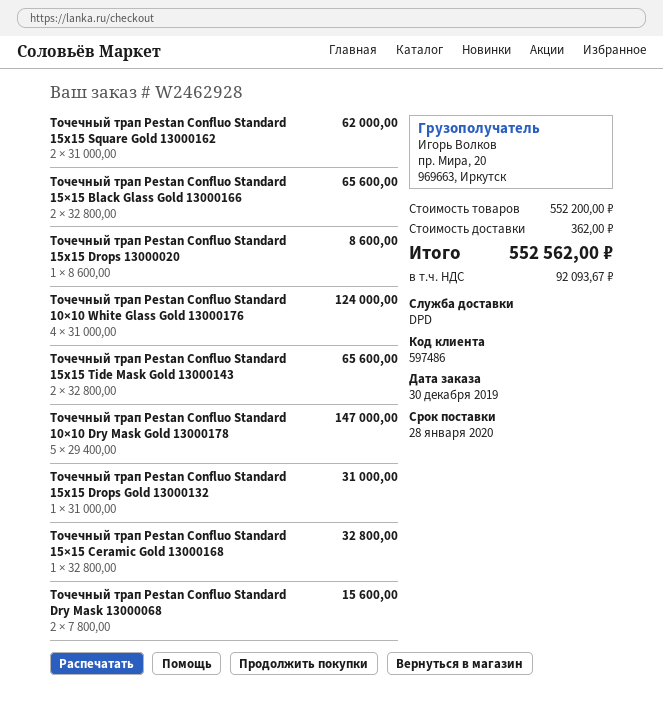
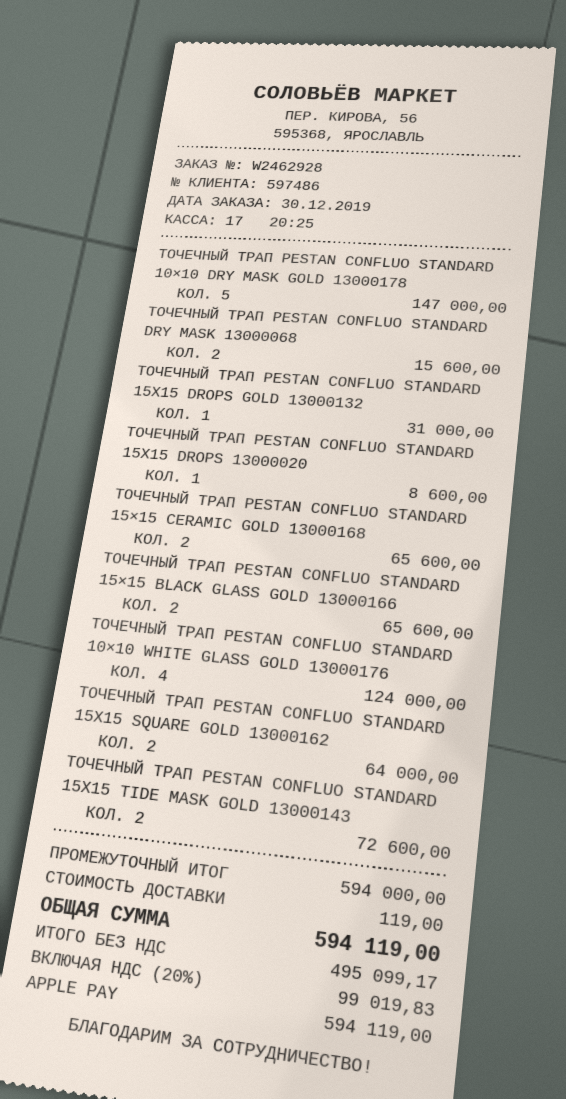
Точечный трап Pestan Confluo Standard 15x15 Square Gold 13000162: 2 for 62000.00 -> 2 for 64000.00
Точечный трап Pestan Confluo Standard 15х15 Tide Mask Gold 13000143: 2 for 65600.00 -> 2 for 72600.00
Точечный трап Pestan Confluo Standard 15×15 Ceramic Gold 13000168: 1 for 32800.00 -> 2 for 65600.00
subtotal: 552200.00 -> 594000.00
shipping: 362.00 -> 119.00
tax: 92093.67 -> 99019.83
total: 552562.00 -> 594119.00

